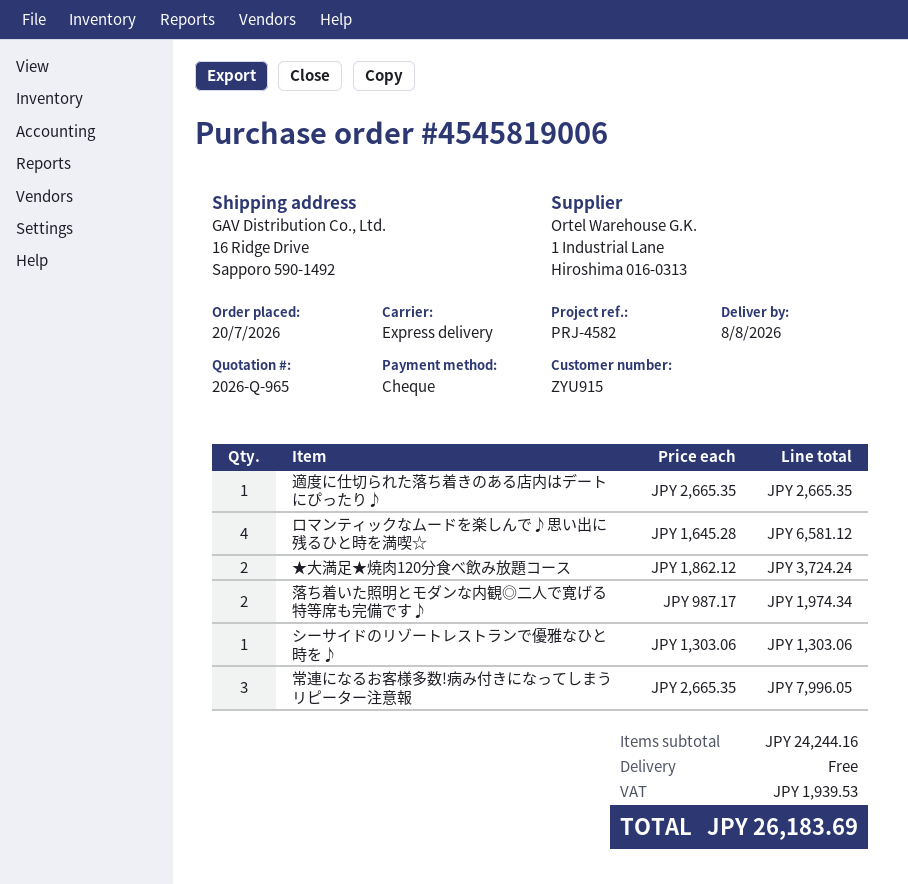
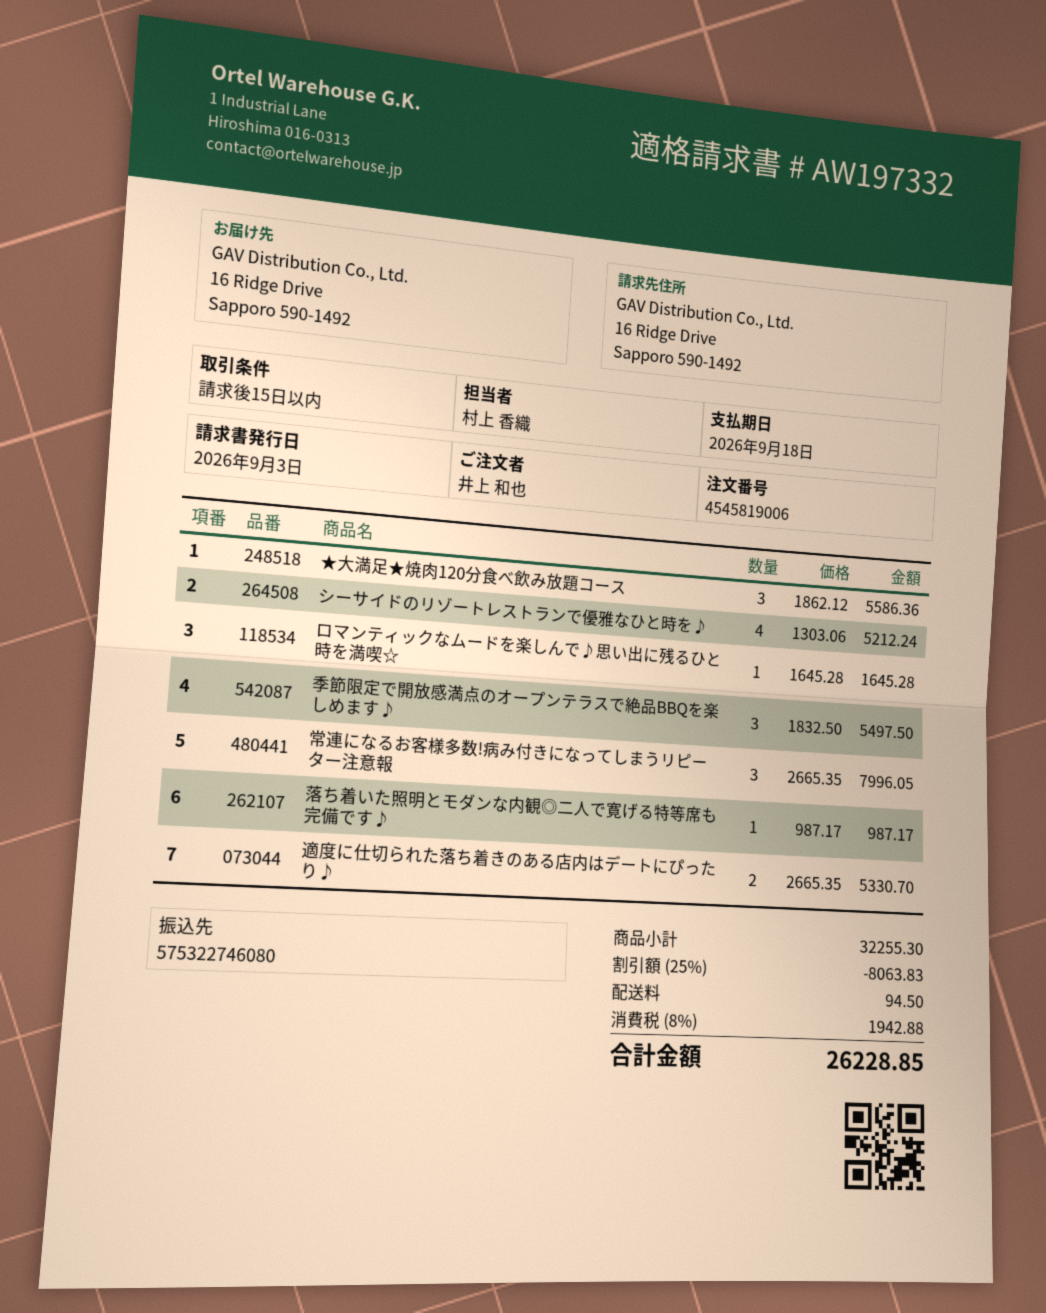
適度に仕切られた落ち着きのある店内はデートにぴったり♪: 1 x 2665.35 = 2665.35 -> 2 x 2665.35 = 5330.70
ロマンティックなムードを楽しんで♪思い出に残るひと時を満喫☆: 4 x 1645.28 = 6581.12 -> 1 x 1645.28 = 1645.28
★大満足★焼肉120分食べ飲み放題コース: 2 x 1862.12 = 3724.24 -> 3 x 1862.12 = 5586.36
落ち着いた照明とモダンな内観◎二人で寛げる特等席も完備です♪: 2 x 987.17 = 1974.34 -> 1 x 987.17 = 987.17
シーサイドのリゾートレストランで優雅なひと時を♪: 1 x 1303.06 = 1303.06 -> 4 x 1303.06 = 5212.24
季節限定で開放感満点のオープンテラスで絶品BBQを楽しめます♪: none -> 3 x 1832.50 = 5497.50
subtotal: 24244.16 -> 32255.30
discount: none -> 25% = 8063.83
shipping: 0.00 -> 94.50
tax: 1939.53 -> 1942.88
total: 26183.69 -> 26228.85

